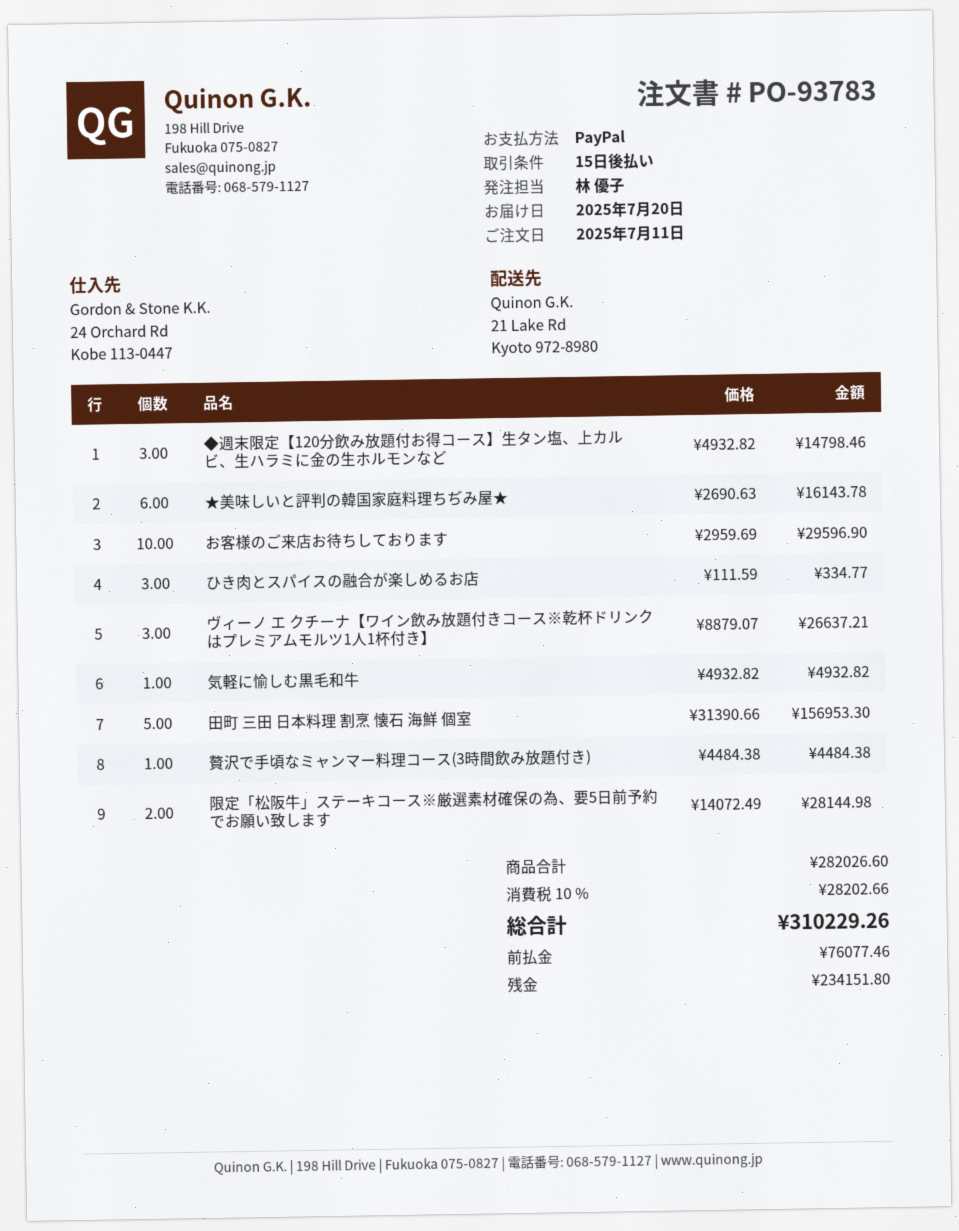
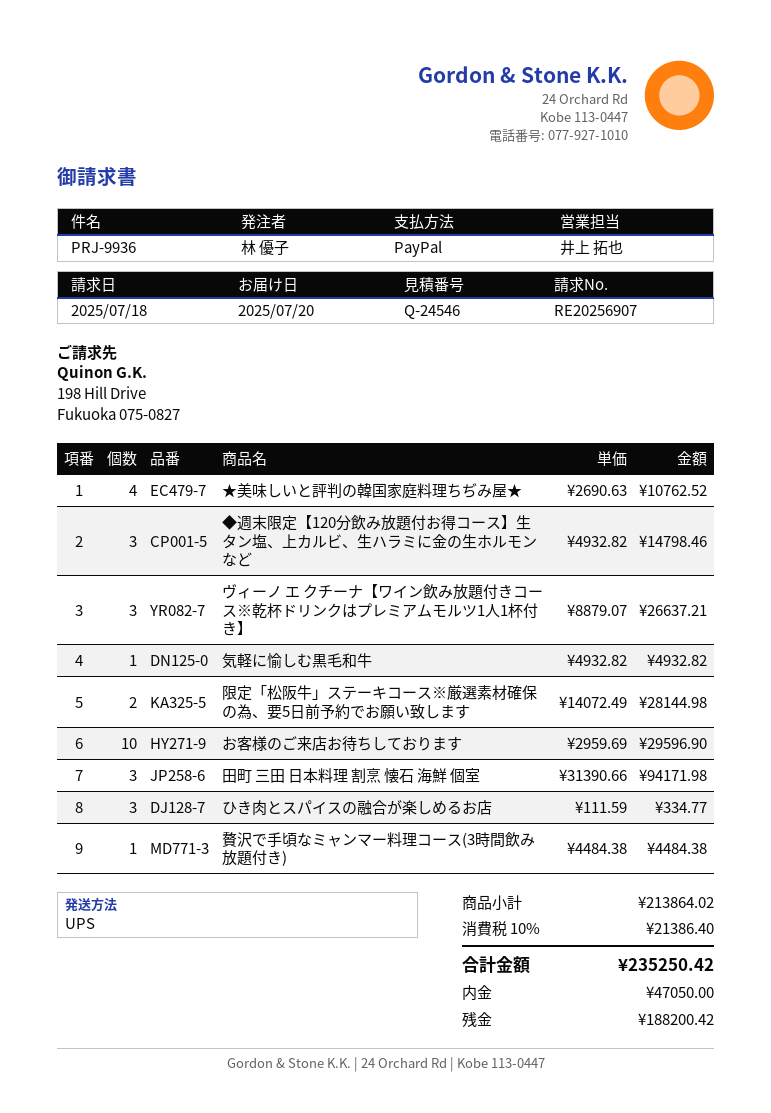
★美味しいと評判の韓国家庭料理ちぢみ屋★: 6 x 2690.63 = 16143.78 -> 4 x 2690.63 = 10762.52
田町 三田 日本料理 割烹 懐石 海鮮 個室: 5 x 31390.66 = 156953.30 -> 3 x 31390.66 = 94171.98
subtotal: 282026.60 -> 213864.02
tax: 10% = 28202.66 -> 10% = 21386.40
total: 310229.26 -> 235250.42
deposit: 76077.46 -> 47050.00
balance: 234151.80 -> 188200.42

